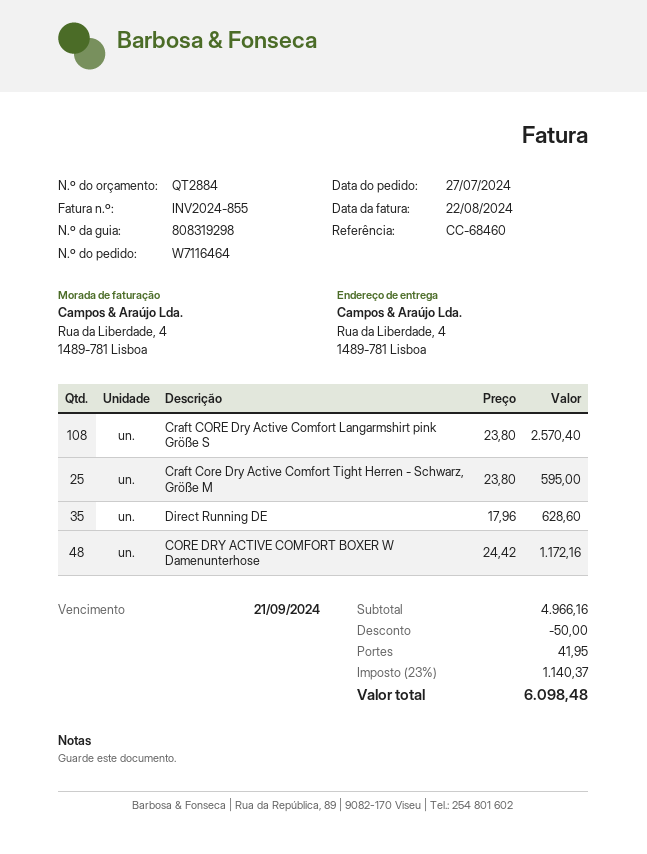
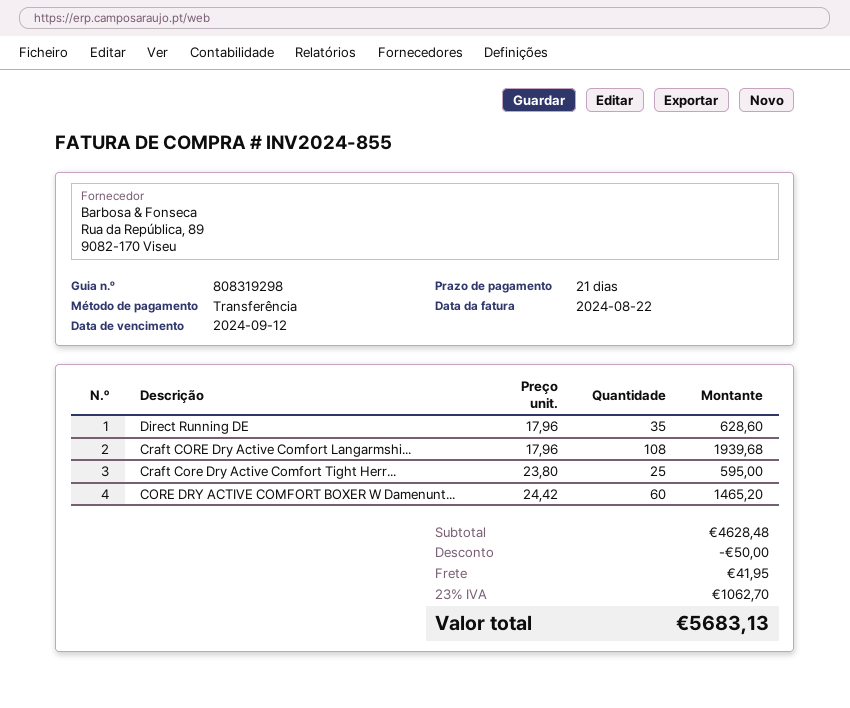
due date: 2024-09-21 -> 2024-09-12
Craft CORE Dry Active Comfort Langarmshirt pink Größe S: 108 x 23.80 = 2570.40 -> 108 x 17.96 = 1939.68
CORE DRY ACTIVE COMFORT BOXER W Damenunterhose: 48 x 24.42 = 1172.16 -> 60 x 24.42 = 1465.20
subtotal: 4966.16 -> 4628.48
tax: 23% = 1140.37 -> 23% = 1062.70
total: 6098.48 -> 5683.13

